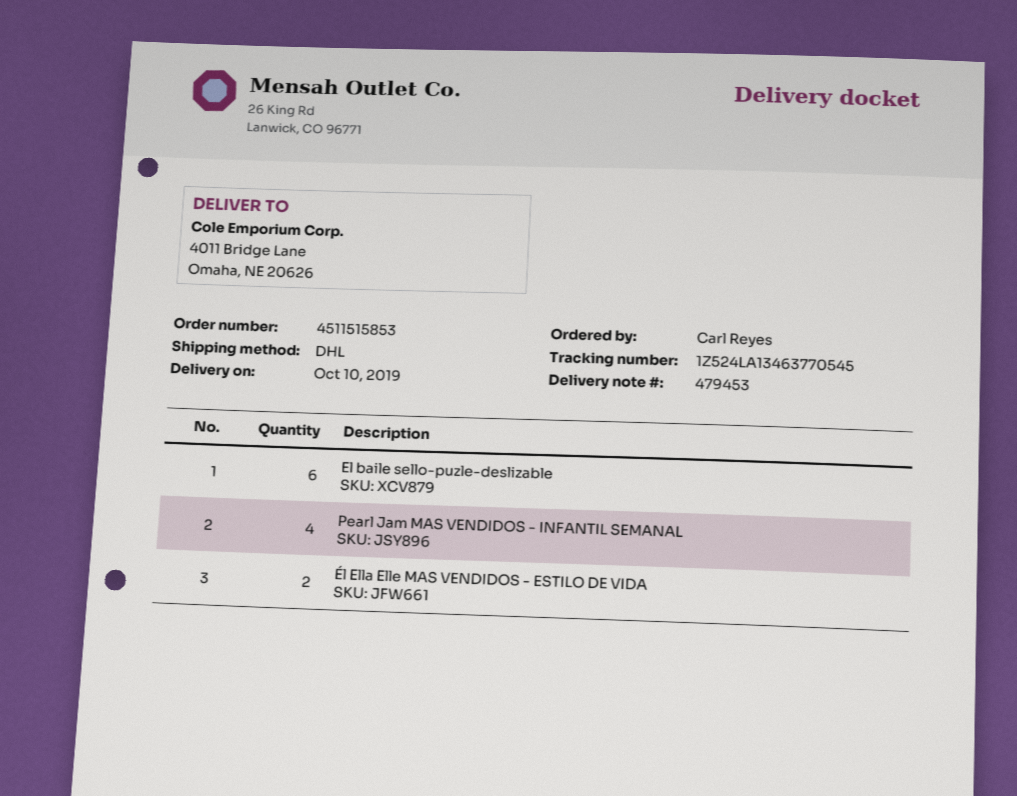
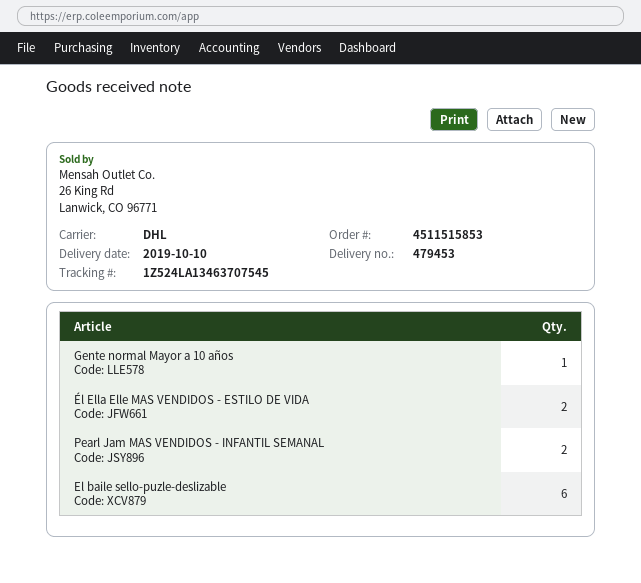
tracking number: 1Z524LA13463770545 -> 1Z524LA13463707545
Pearl Jam MAS VENDIDOS - INFANTIL SEMANAL: 4 -> 2
Gente normal Mayor a 10 años: none -> 1

